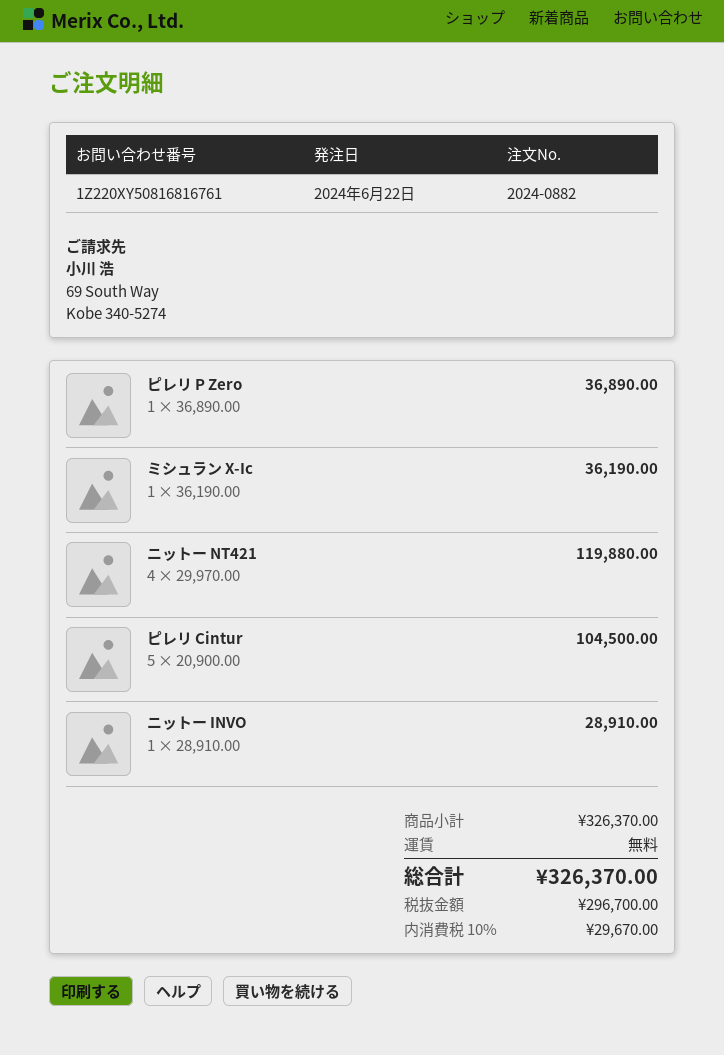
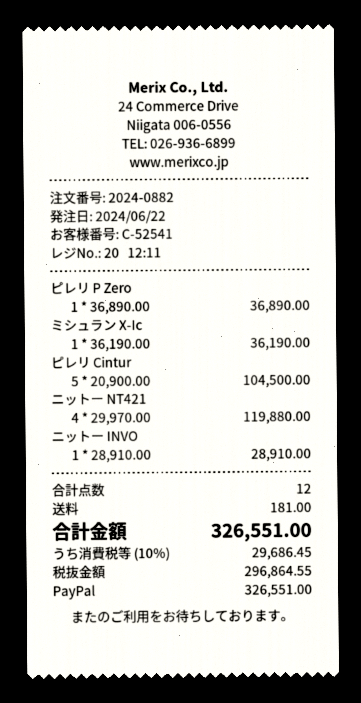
shipping: 0.00 -> 181.00
net: 296700.00 -> 296864.55
tax: 10% = 29670.00 -> 10% = 29686.45
total: 326370.00 -> 326551.00

